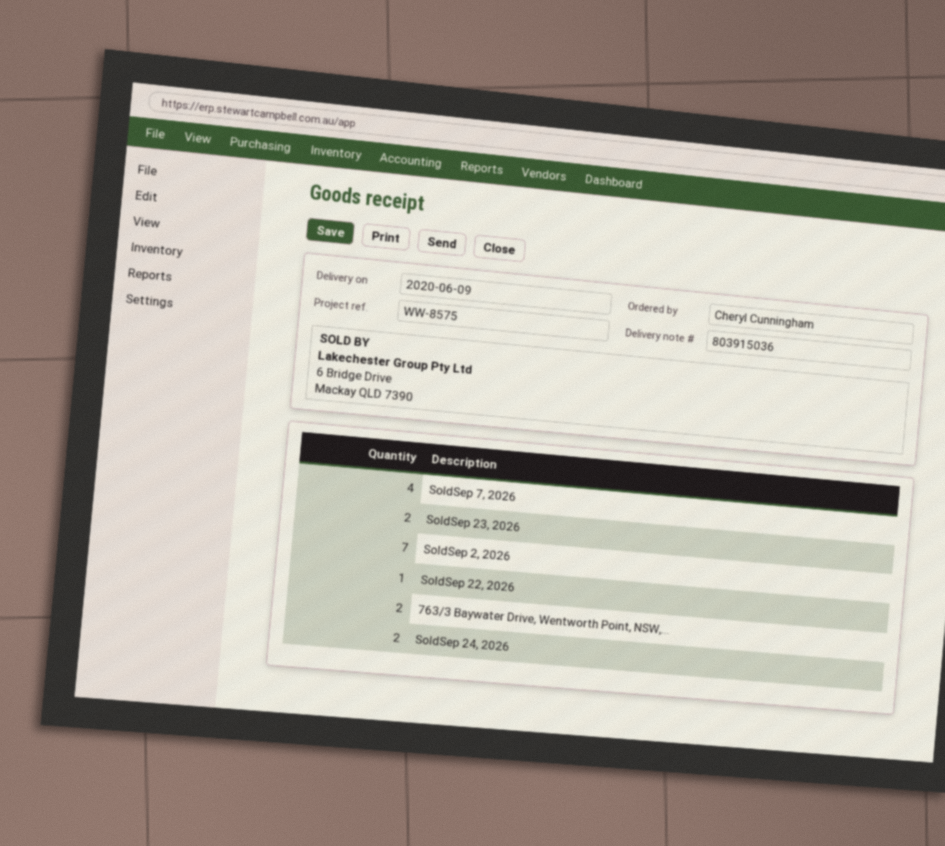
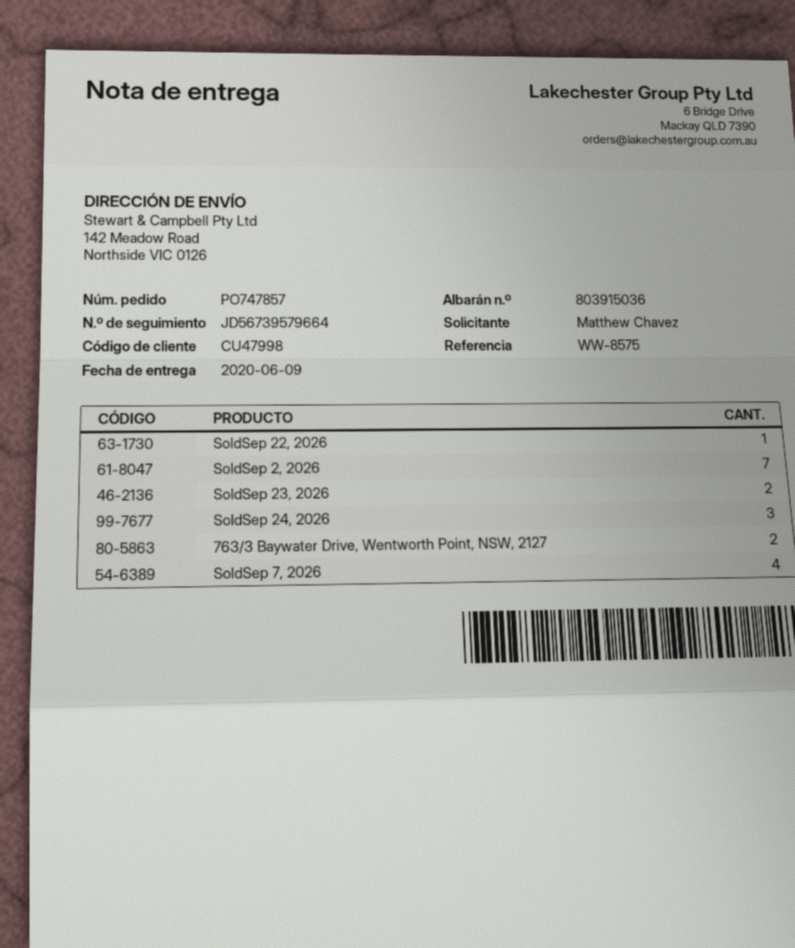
ordered by: Cheryl Cunningham -> Matthew Chavez
SoldSep 24, 2026: 2 -> 3

